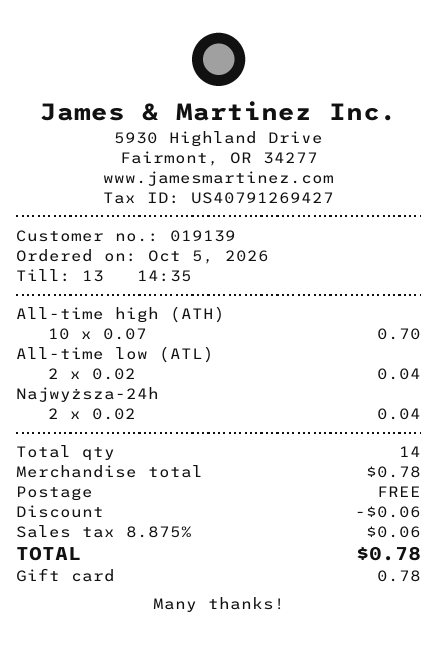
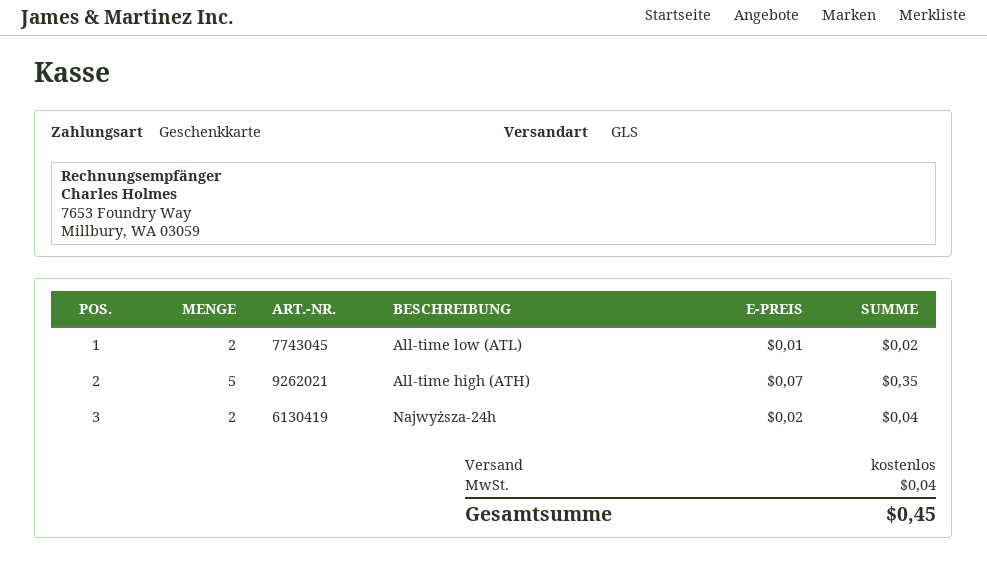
All-time high (ATH): 10 x 0.07 = 0.70 -> 5 x 0.07 = 0.35
All-time low (ATL): 2 x 0.02 = 0.04 -> 2 x 0.01 = 0.02
discount: 0.06 -> none
tax: 0.06 -> 0.04
total: 0.78 -> 0.45

